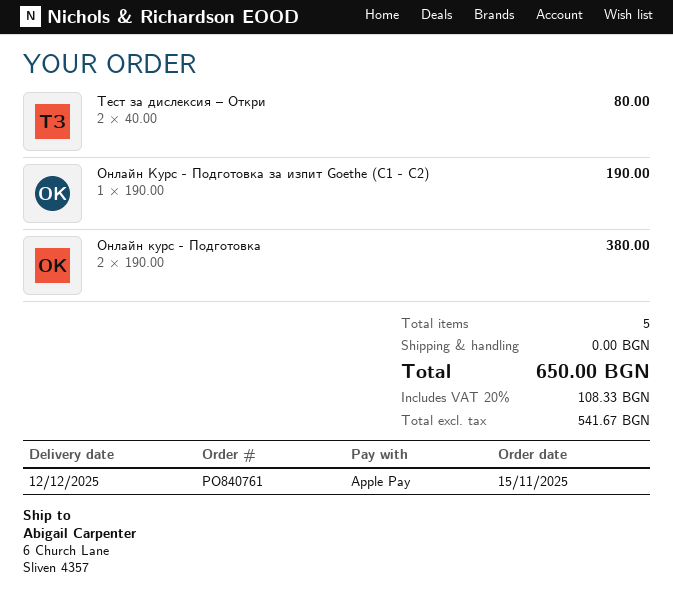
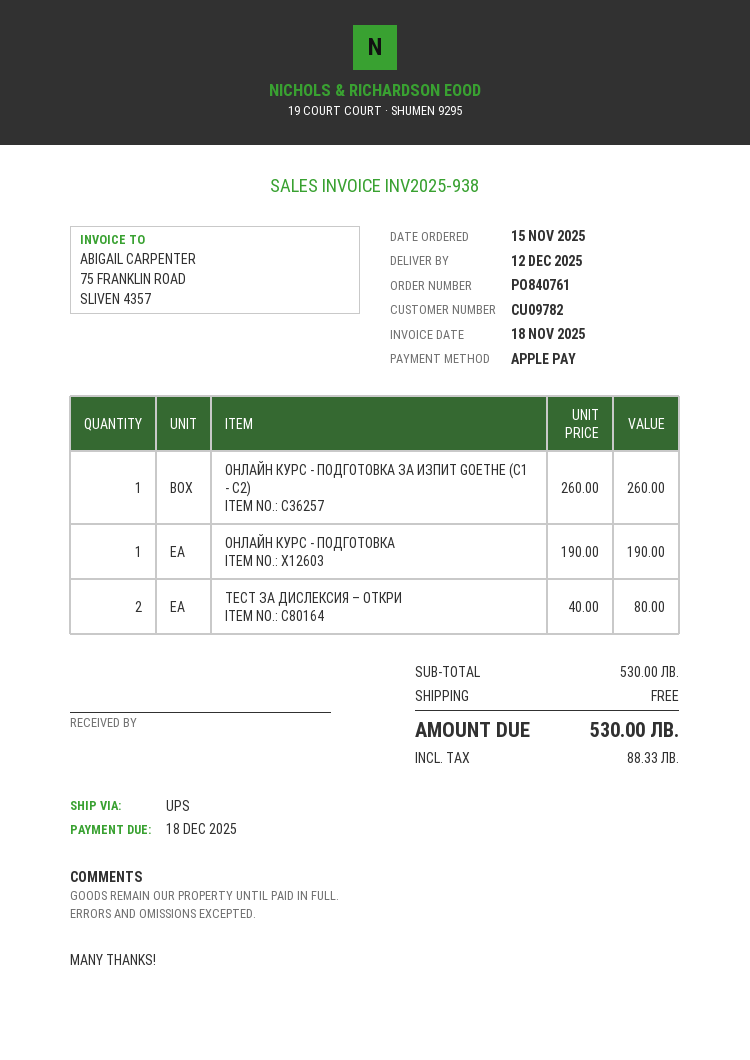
Онлайн Курс - Подготовка за изпит Goethe (C1 - C2): 1 x 190.00 = 190.00 -> 1 x 260.00 = 260.00
Онлайн курс - Подготовка: 2 x 190.00 = 380.00 -> 1 x 190.00 = 190.00
tax: 108.33 -> 88.33
total: 650.00 -> 530.00

